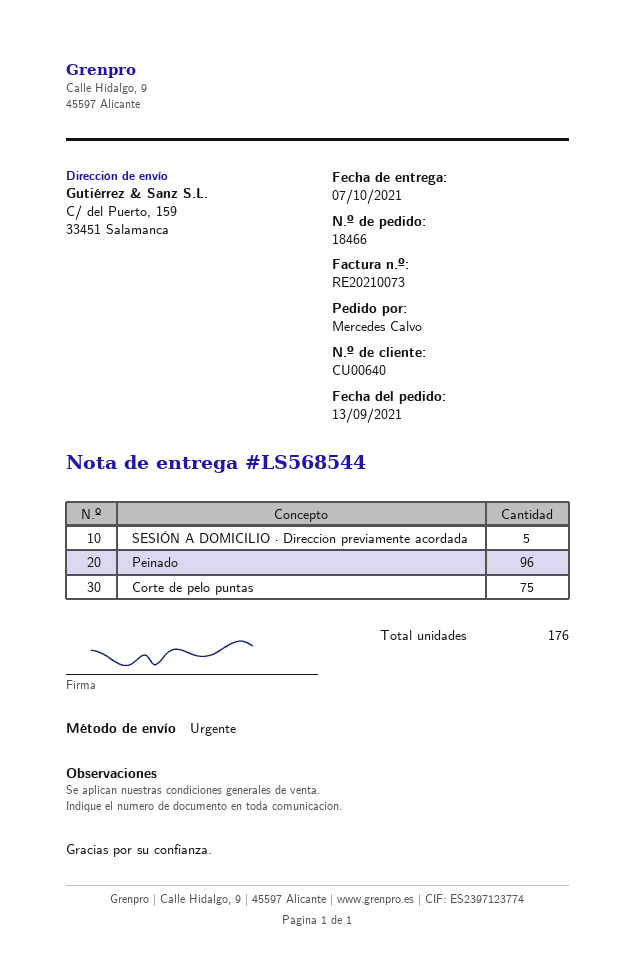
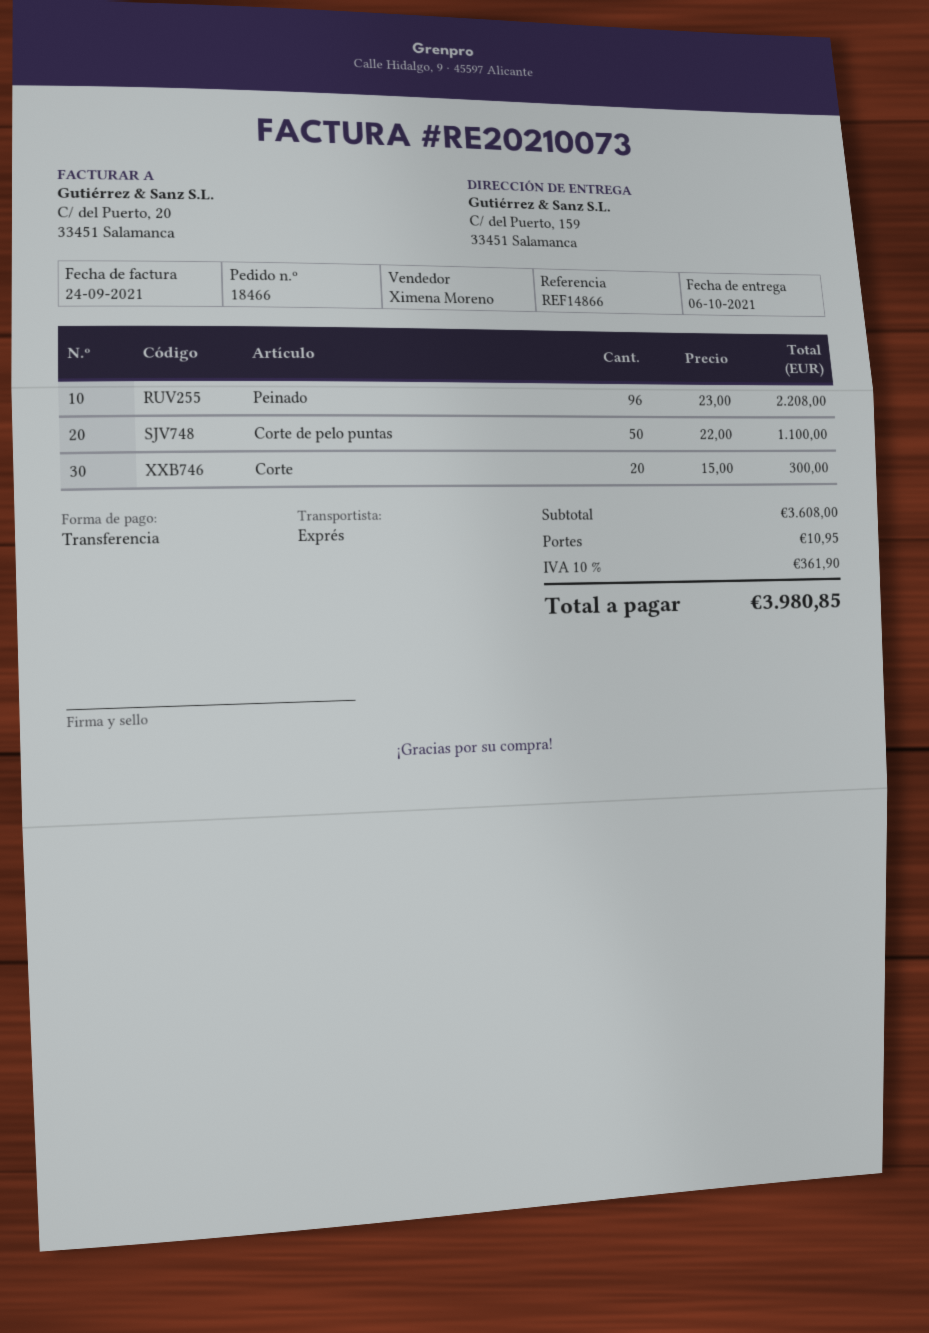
delivery date: 2021-10-07 -> 2021-10-06
SESIÓN A DOMICILIO · Dirección previamente acordada: 5 -> none
Corte de pelo puntas: 75 -> 50
Corte: none -> 20

